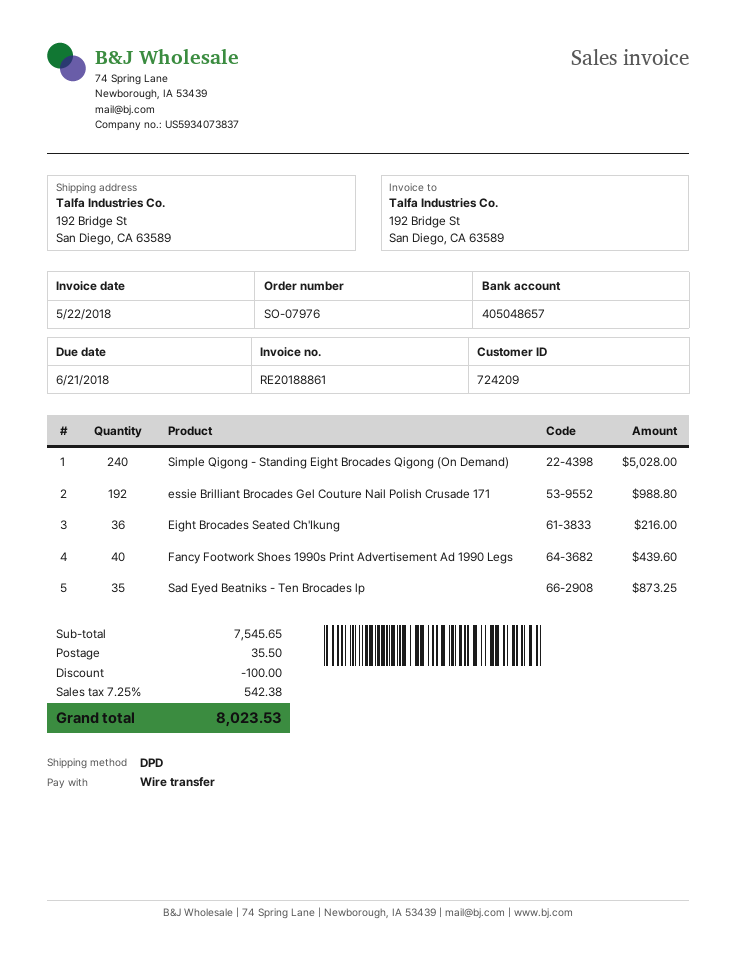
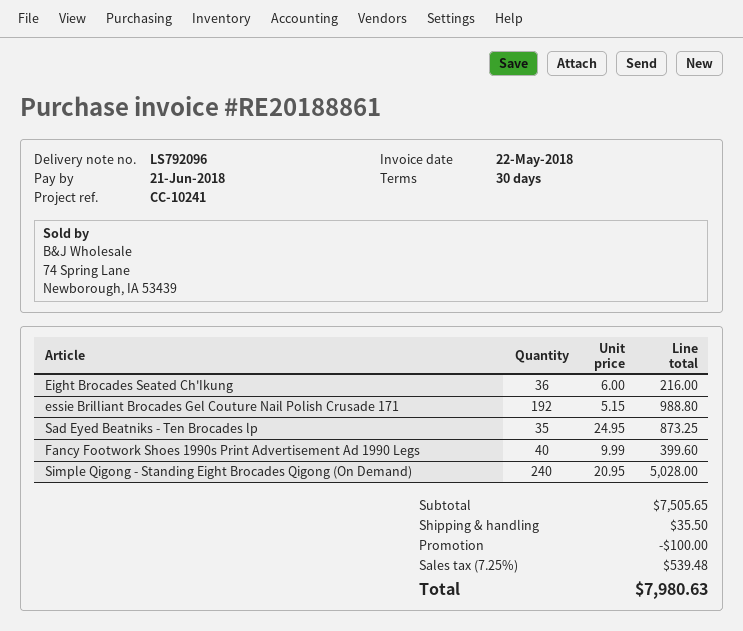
Fancy Footwork Shoes 1990s Print Advertisement Ad 1990 Legs: 40 for 439.60 -> 40 for 399.60
subtotal: 7545.65 -> 7505.65
tax: 7.25% = 542.38 -> 7.25% = 539.48
total: 8023.53 -> 7980.63

